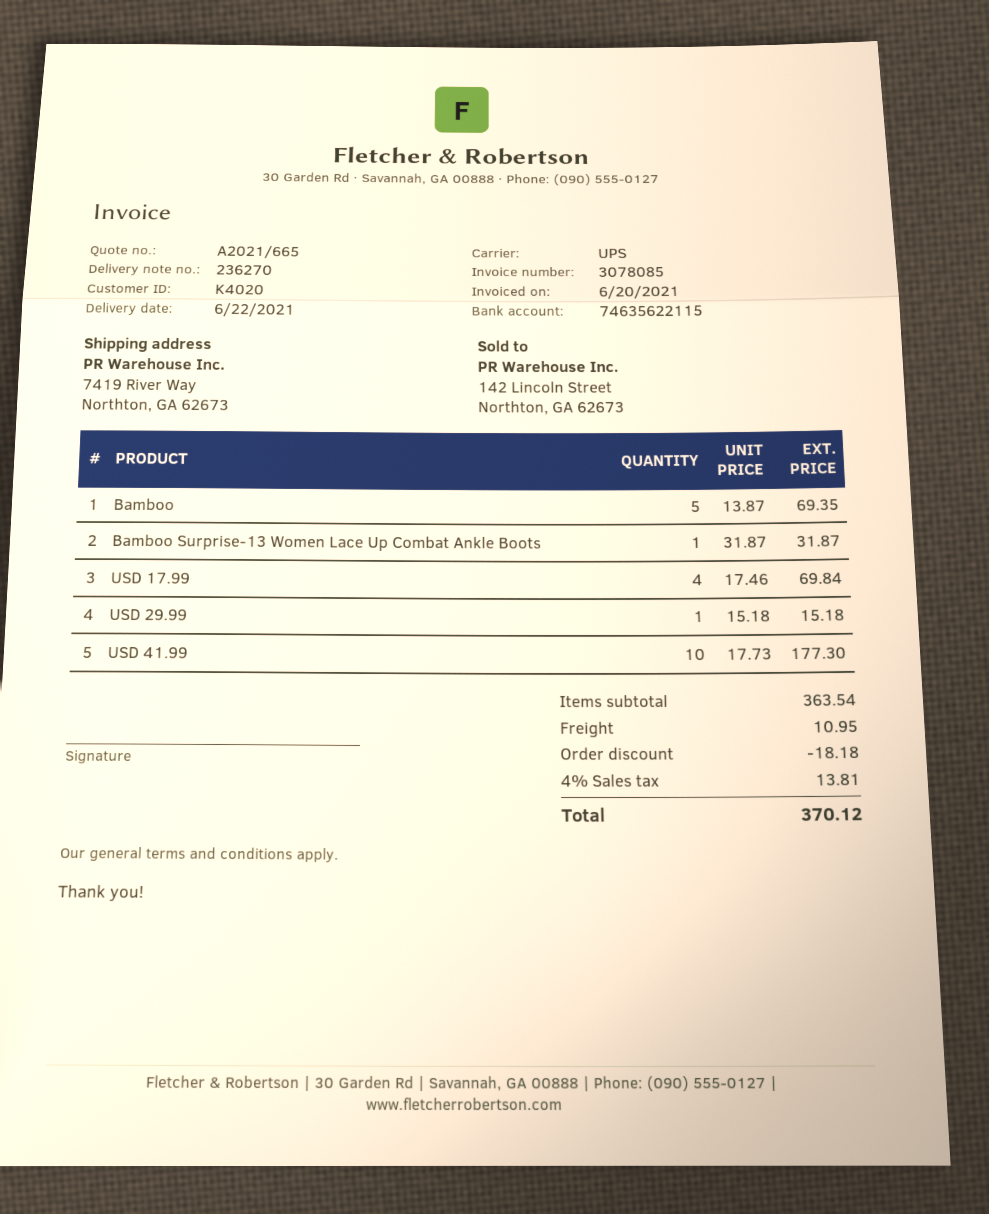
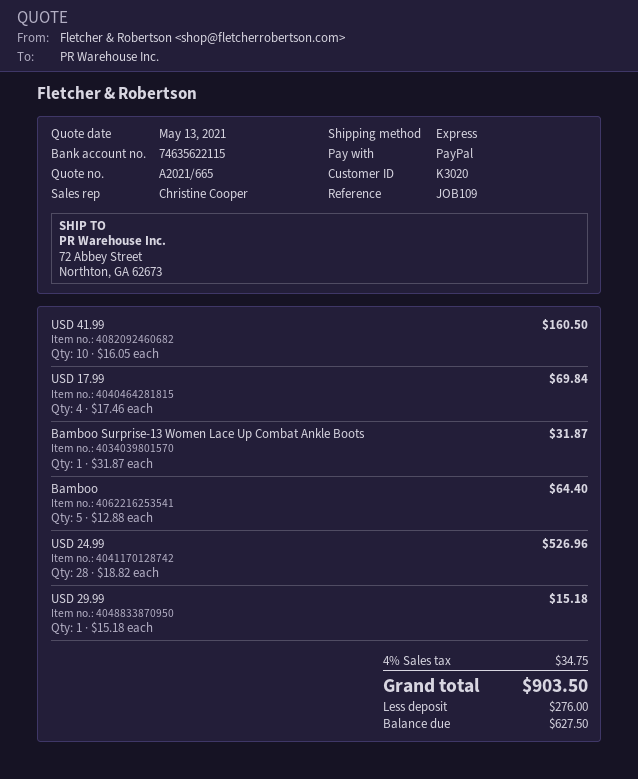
customer number: K4020 -> K3020
shipping method: UPS -> express
ship to: 7419 River Way, Northton, GA 62673 -> 72 Abbey Street, Northton, GA 62673
Bamboo: 5 x 13.87 = 69.35 -> 5 x 12.88 = 64.40
USD 41.99: 10 x 17.73 = 177.30 -> 10 x 16.05 = 160.50
USD 24.99: none -> 28 x 18.82 = 526.96
discount: 18.18 -> none
shipping: 10.95 -> none
tax: 4% = 13.81 -> 4% = 34.75
total: 370.12 -> 903.50

